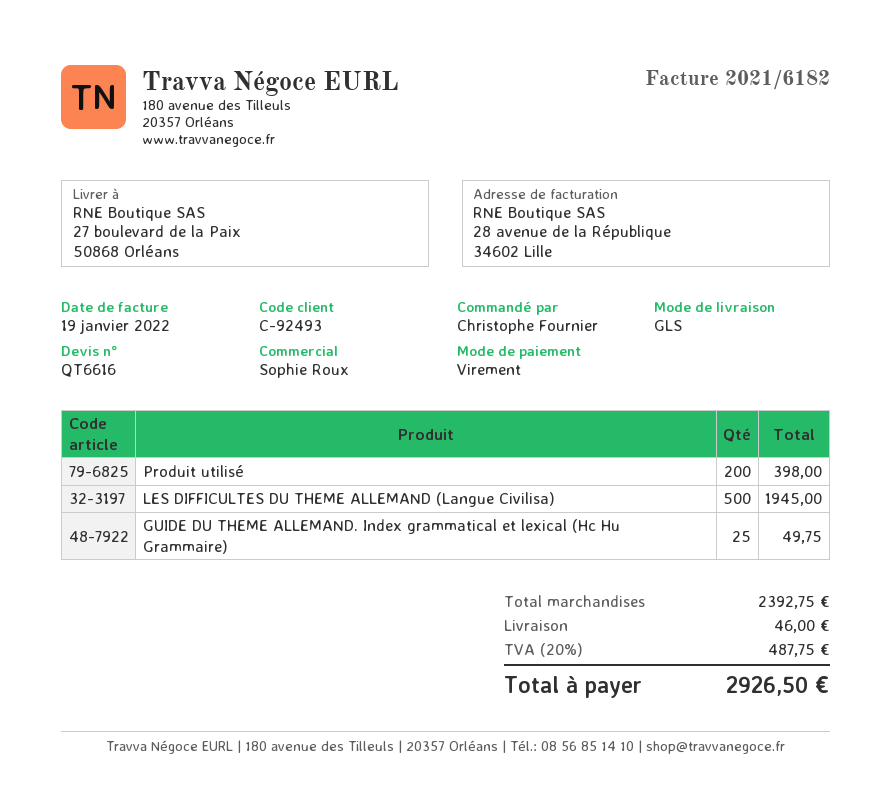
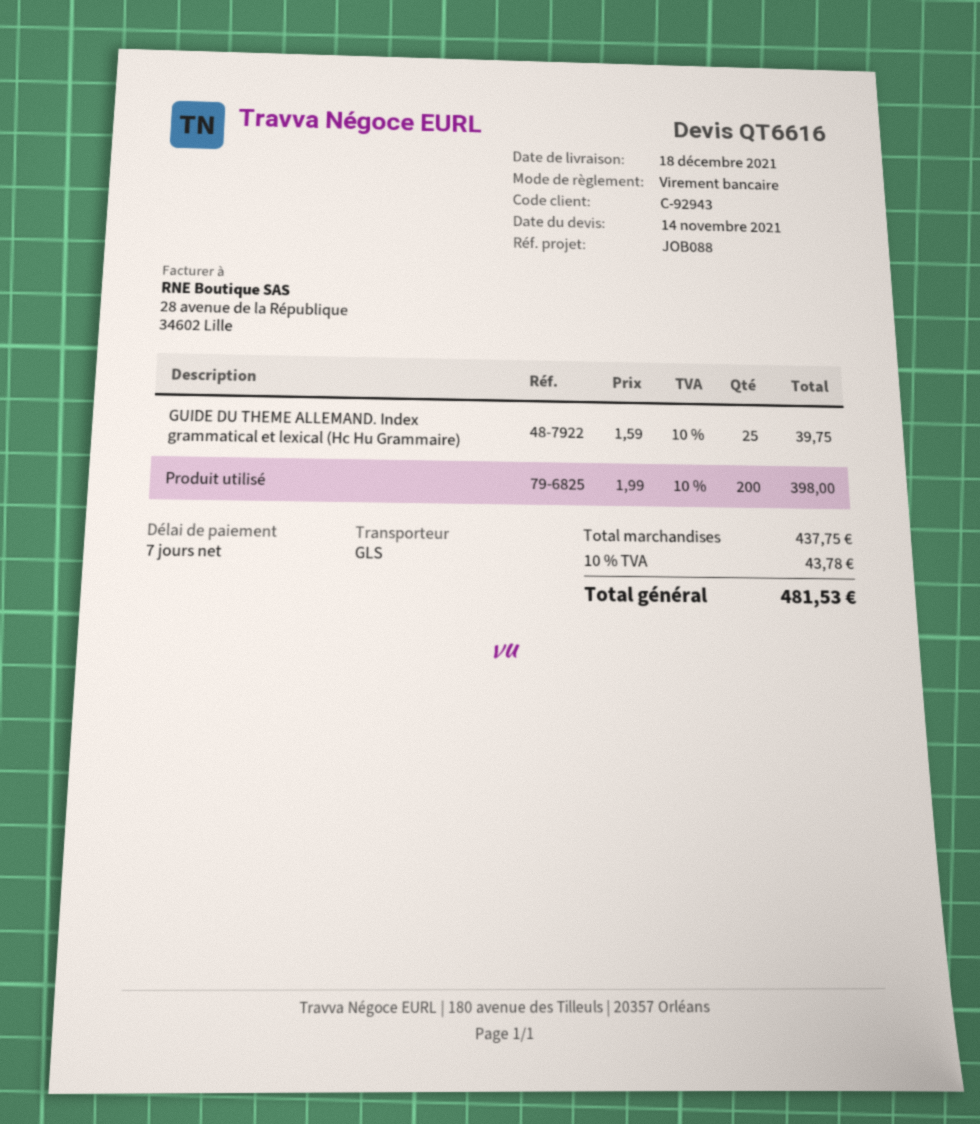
customer number: C-92493 -> C-92943
LES DIFFICULTES DU THEME ALLEMAND (Langue Civilisa): 500 for 1945.00 -> none
GUIDE DU THEME ALLEMAND. Index grammatical et lexical (Hc Hu Grammaire): 25 for 49.75 -> 25 for 39.75
subtotal: 2392.75 -> 437.75
shipping: 46.00 -> none
tax: 20% = 487.75 -> 10% = 43.78
total: 2926.50 -> 481.53

